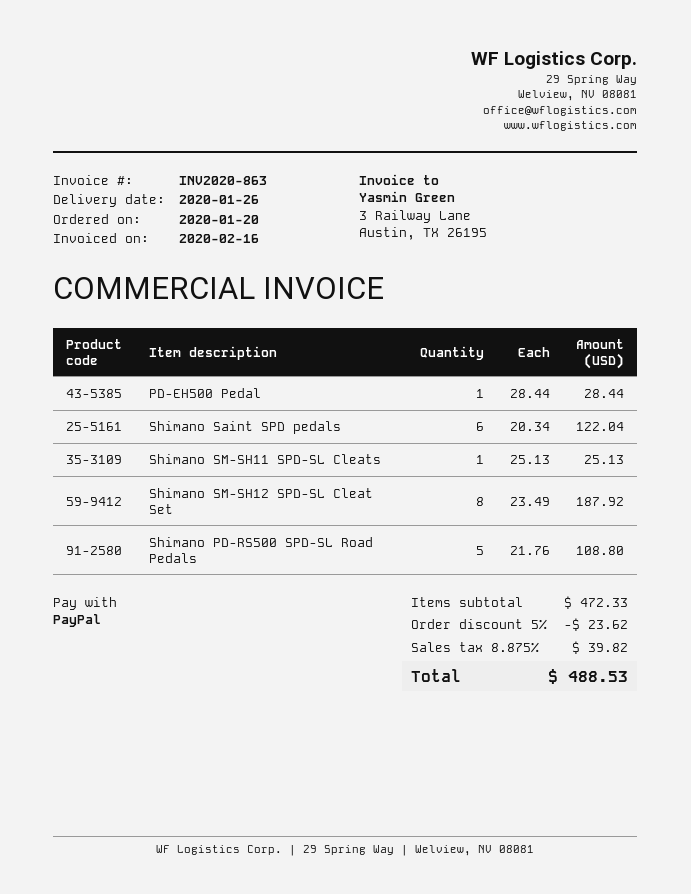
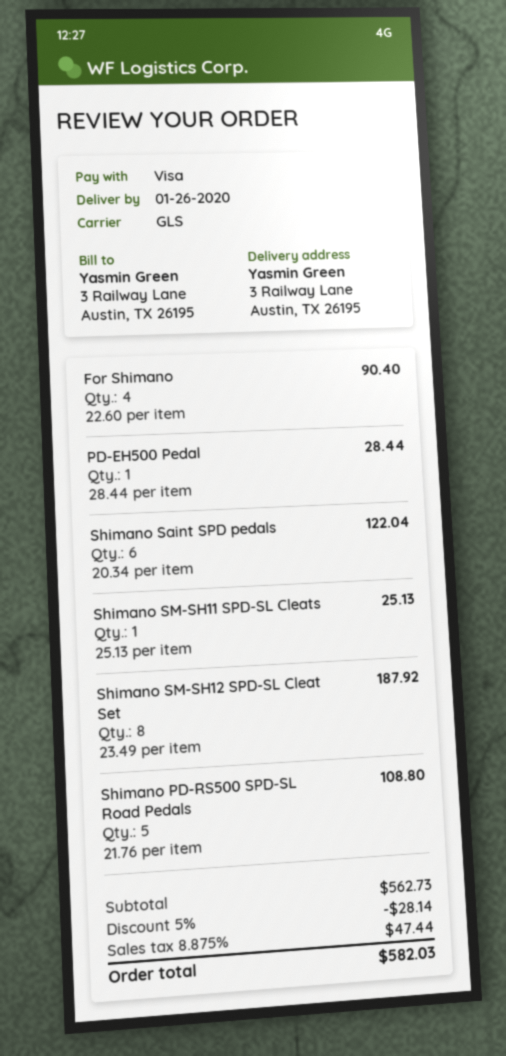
payment method: PayPal -> Visa
For Shimano: none -> 4 x 22.60 = 90.40
subtotal: 472.33 -> 562.73
discount: 5% = 23.62 -> 5% = 28.14
tax: 8.875% = 39.82 -> 8.875% = 47.44
total: 488.53 -> 582.03

